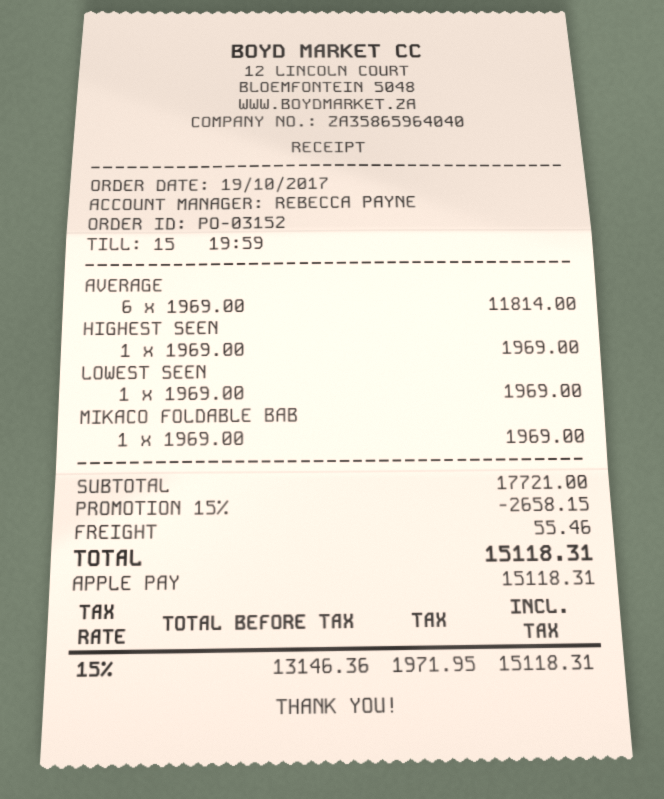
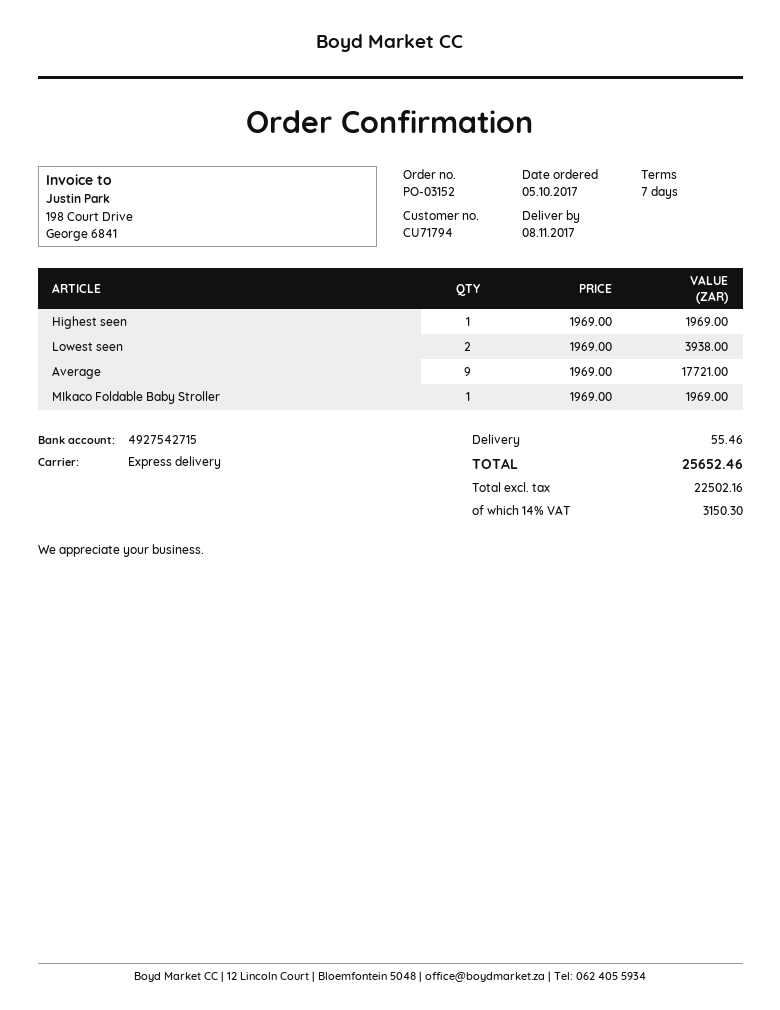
order date: 2017-10-19 -> 2017-10-05
AVERAGE: 6 x 1969.00 = 11814.00 -> 9 x 1969.00 = 17721.00
LOWEST SEEN: 1 x 1969.00 = 1969.00 -> 2 x 1969.00 = 3938.00
discount: 15% = 2658.15 -> none
net: 13146.36 -> 22502.16
tax: 15% = 1971.95 -> 14% = 3150.30
total: 15118.31 -> 25652.46

